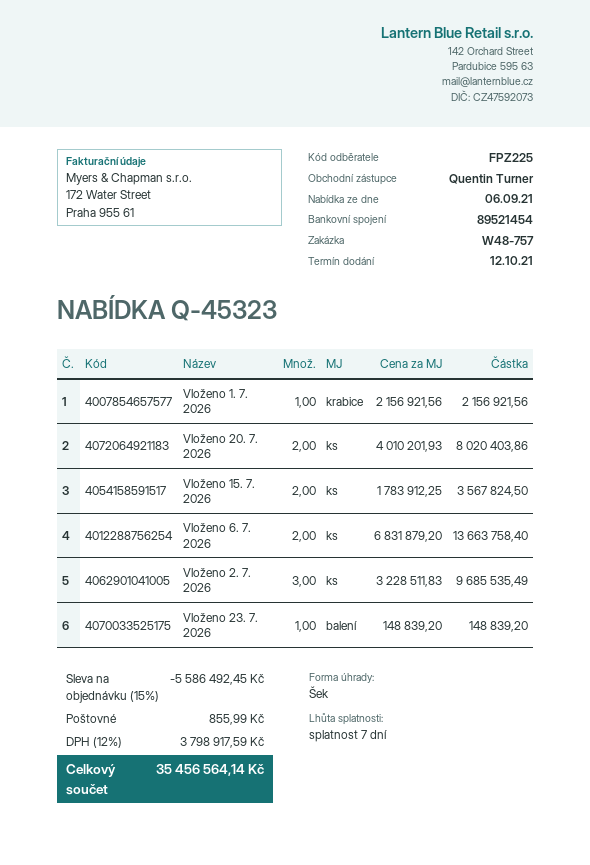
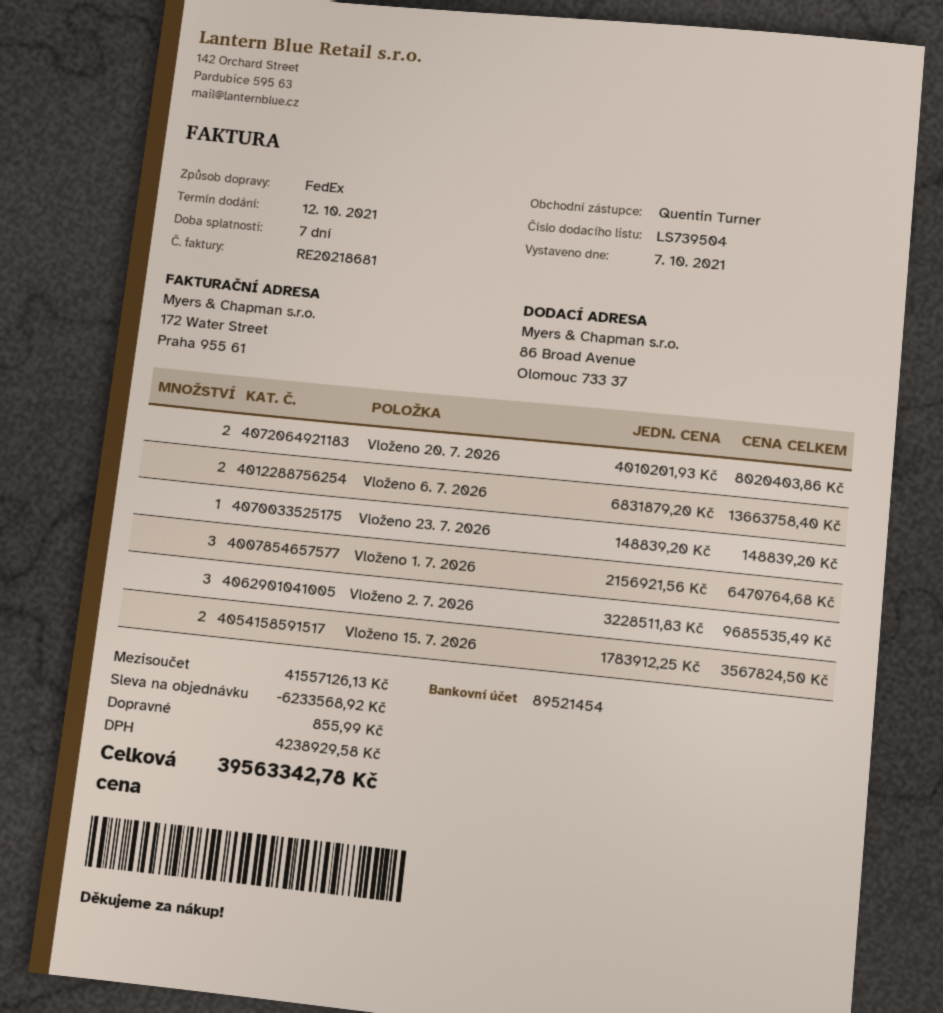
Vloženo 1. 7. 2026: 1 x 2156921.56 = 2156921.56 -> 3 x 2156921.56 = 6470764.68
discount: 5586492.45 -> 6233568.92
tax: 3798917.59 -> 4238929.58
total: 35456564.14 -> 39563342.78

